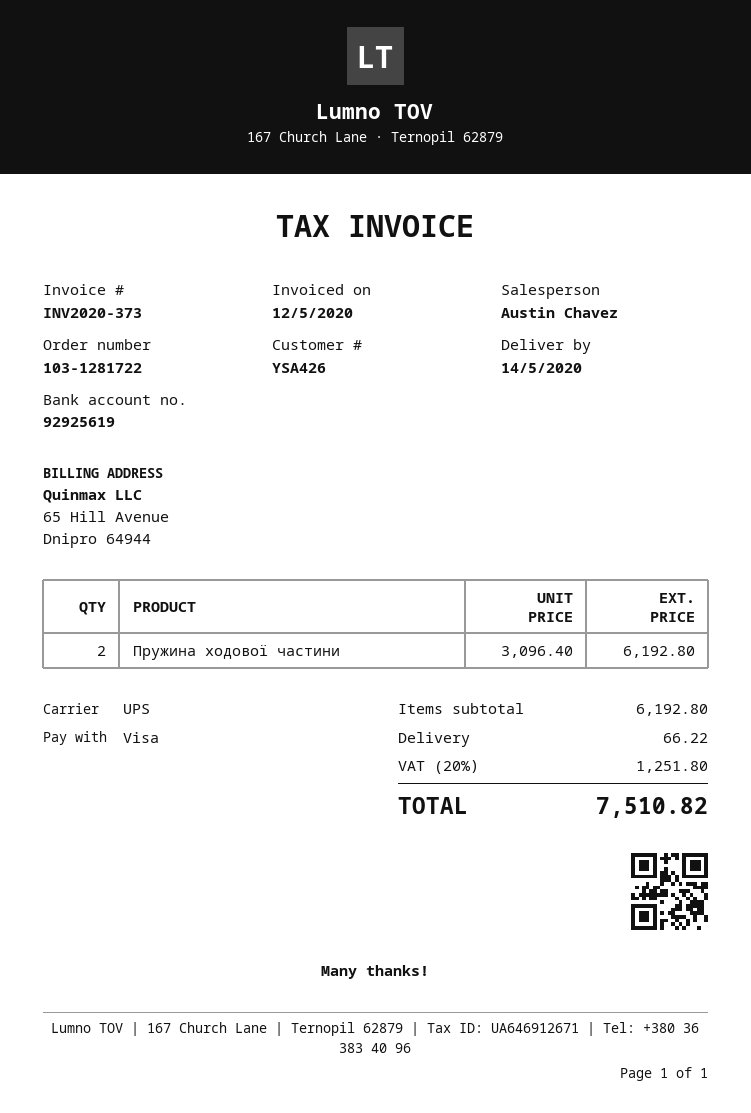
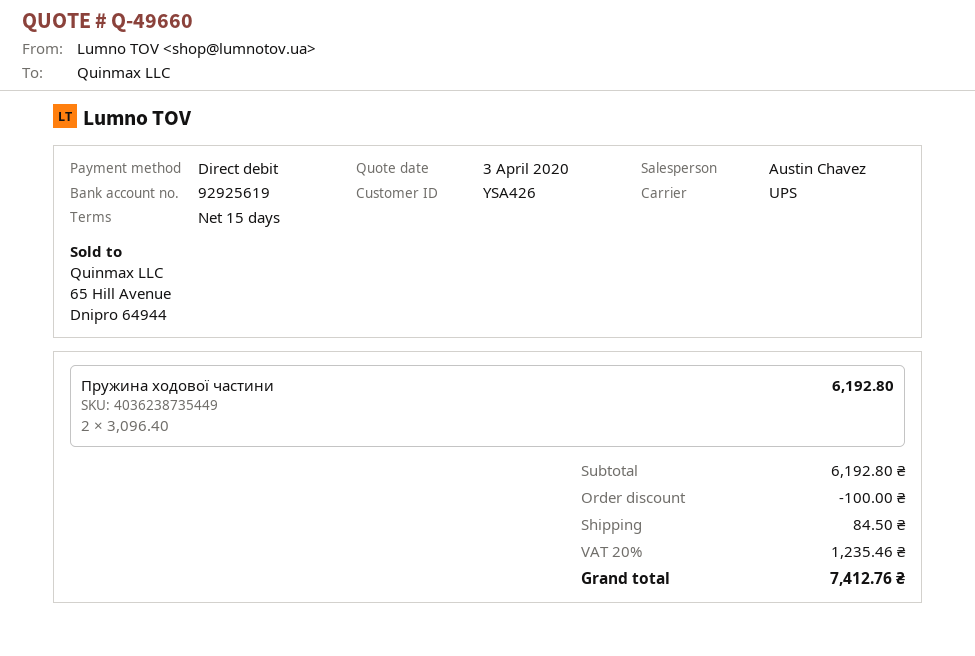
payment method: Visa -> direct debit
discount: none -> 100.00
shipping: 66.22 -> 84.50
tax: 20% = 1251.80 -> 20% = 1235.46
total: 7510.82 -> 7412.76

